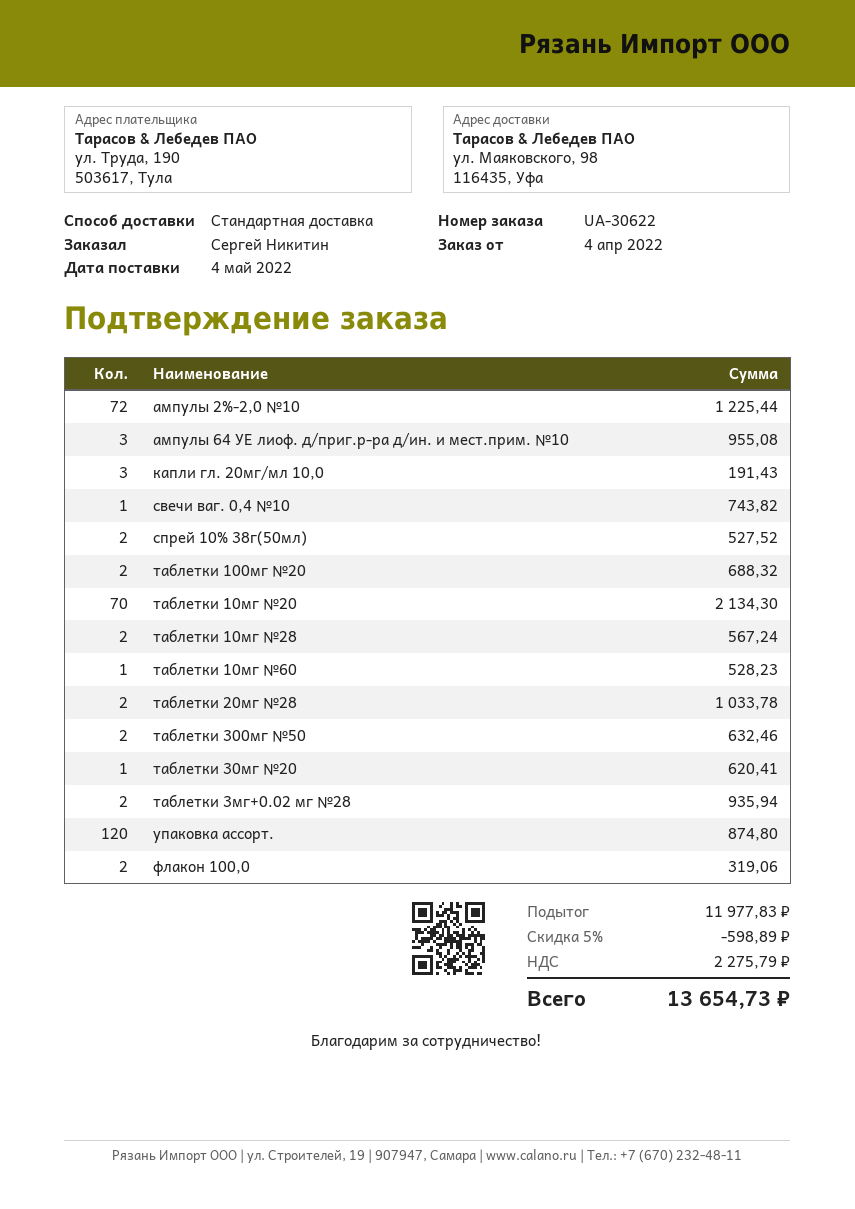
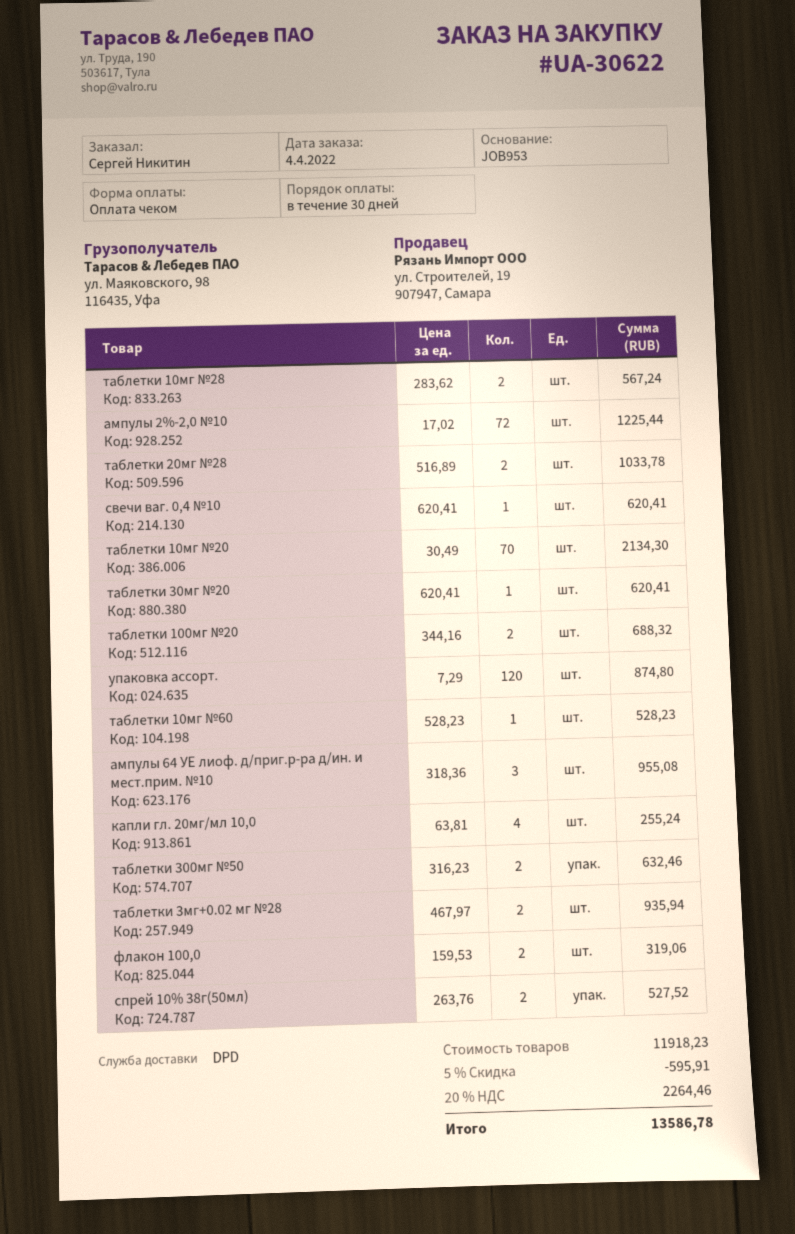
shipping method: standard -> DPD
капли гл. 20мг/мл 10,0: 3 for 191.43 -> 4 for 255.24
свечи ваг. 0,4 №10: 1 for 743.82 -> 1 for 620.41
subtotal: 11977.83 -> 11918.23
discount: 5% = 598.89 -> 5% = 595.91
tax: 2275.79 -> 2264.46
total: 13654.73 -> 13586.78

